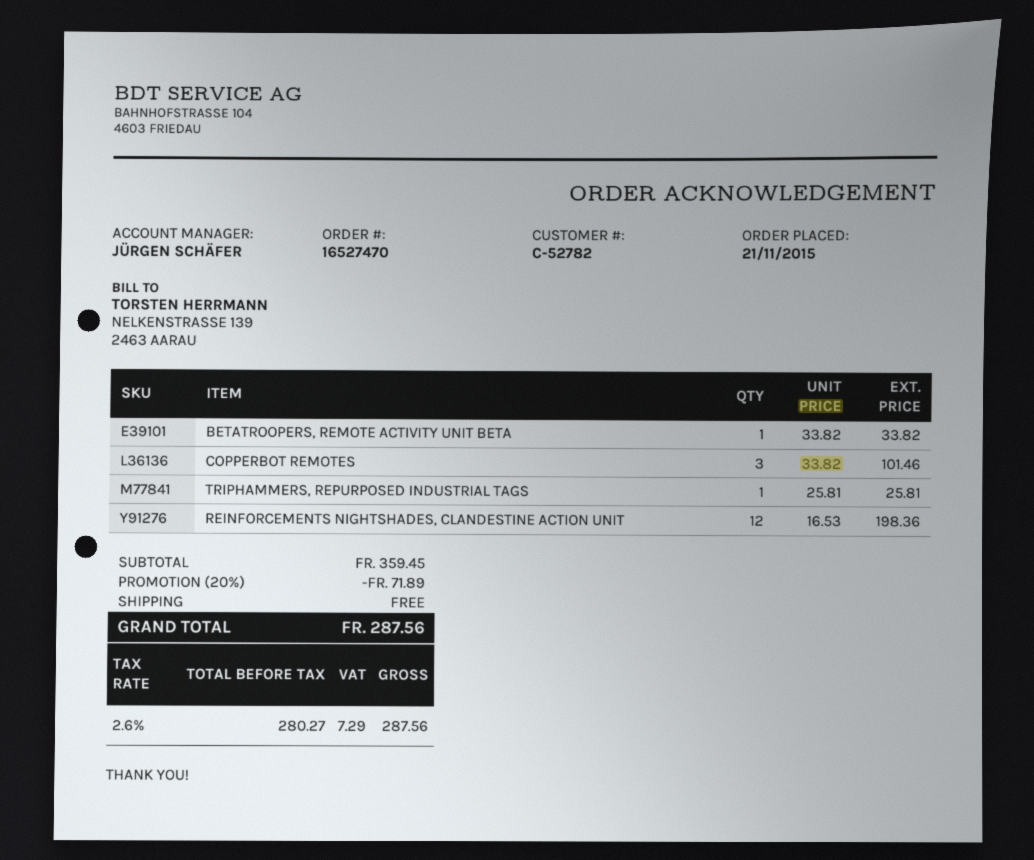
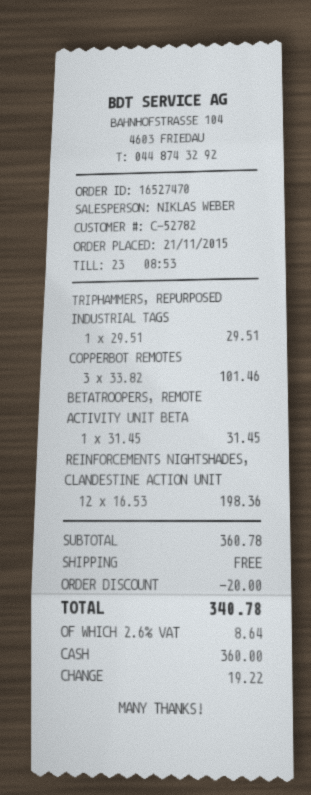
sales rep: JÜRGEN SCHÄFER -> NIKLAS WEBER
BETATROOPERS, REMOTE ACTIVITY UNIT BETA: 1 x 33.82 = 33.82 -> 1 x 31.45 = 31.45
TRIPHAMMERS, REPURPOSED INDUSTRIAL TAGS: 1 x 25.81 = 25.81 -> 1 x 29.51 = 29.51
subtotal: 359.45 -> 360.78
discount: 71.89 -> 20.00
tax: 2.6% = 7.29 -> 2.6% = 8.64
total: 287.56 -> 340.78

